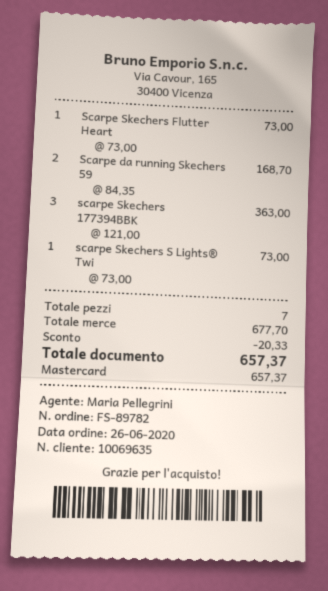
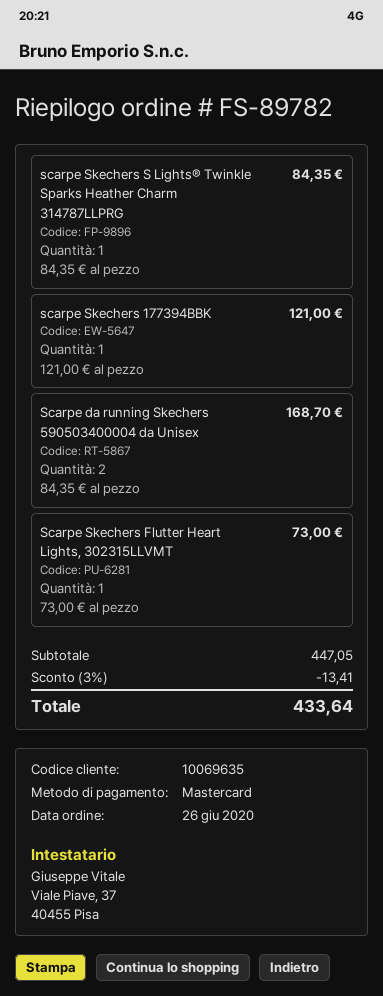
scarpe Skechers 177394BBK: 3 x 121.00 = 363.00 -> 1 x 121.00 = 121.00
scarpe Skechers S Lights® Twi: 1 x 73.00 = 73.00 -> 1 x 84.35 = 84.35
subtotal: 677.70 -> 447.05
discount: 20.33 -> 13.41
total: 657.37 -> 433.64

